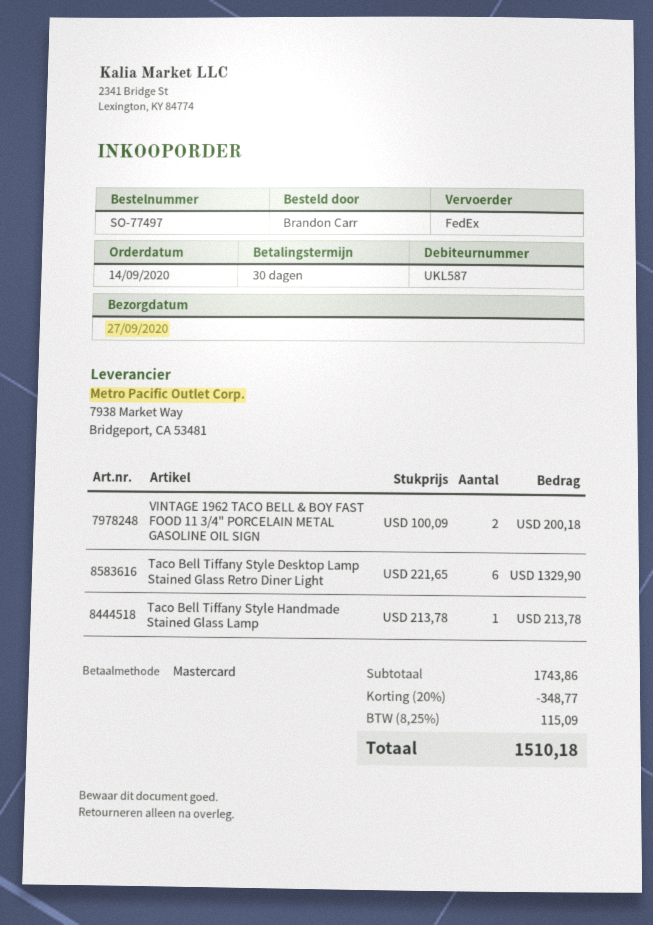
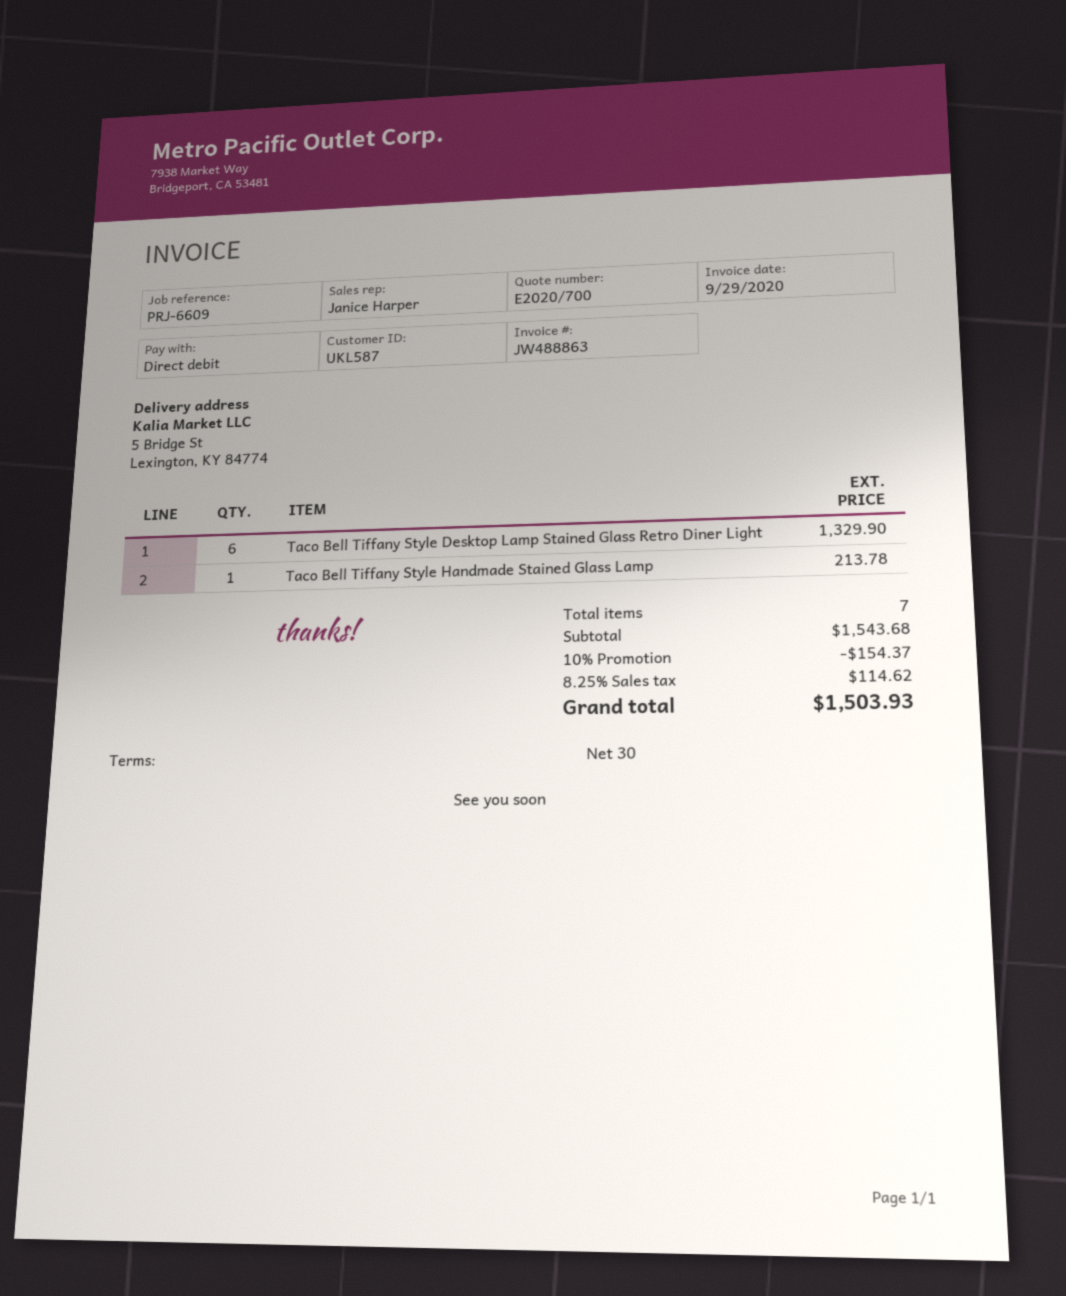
payment method: Mastercard -> direct debit
VINTAGE 1962 TACO BELL & BOY FAST FOOD 11 3/4" PORCELAIN METAL GASOLINE OIL SIGN: 2 for 200.18 -> none
subtotal: 1743.86 -> 1543.68
discount: 20% = 348.77 -> 10% = 154.37
tax: 8.25% = 115.09 -> 8.25% = 114.62
total: 1510.18 -> 1503.93

